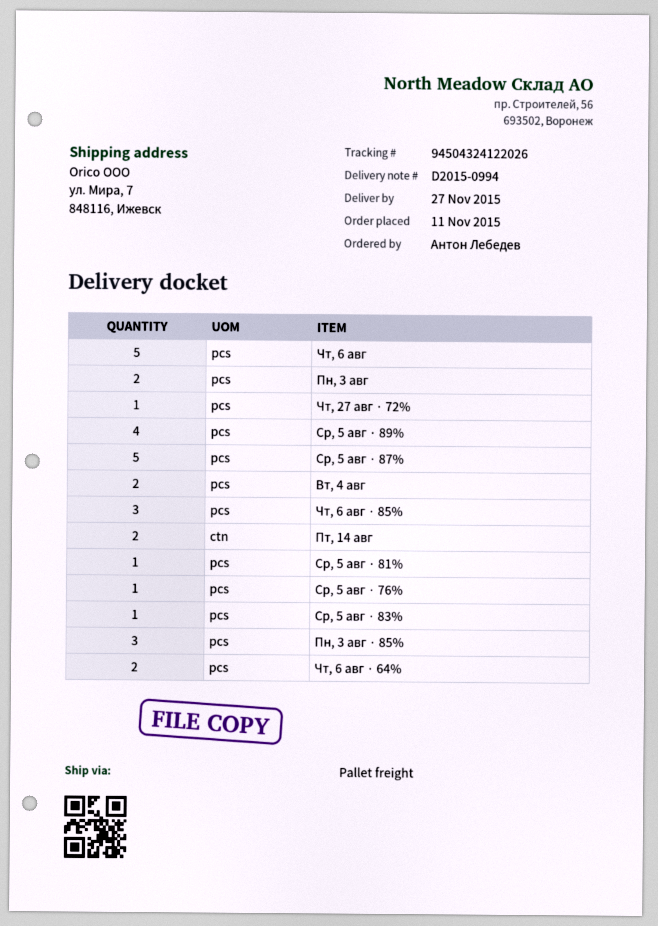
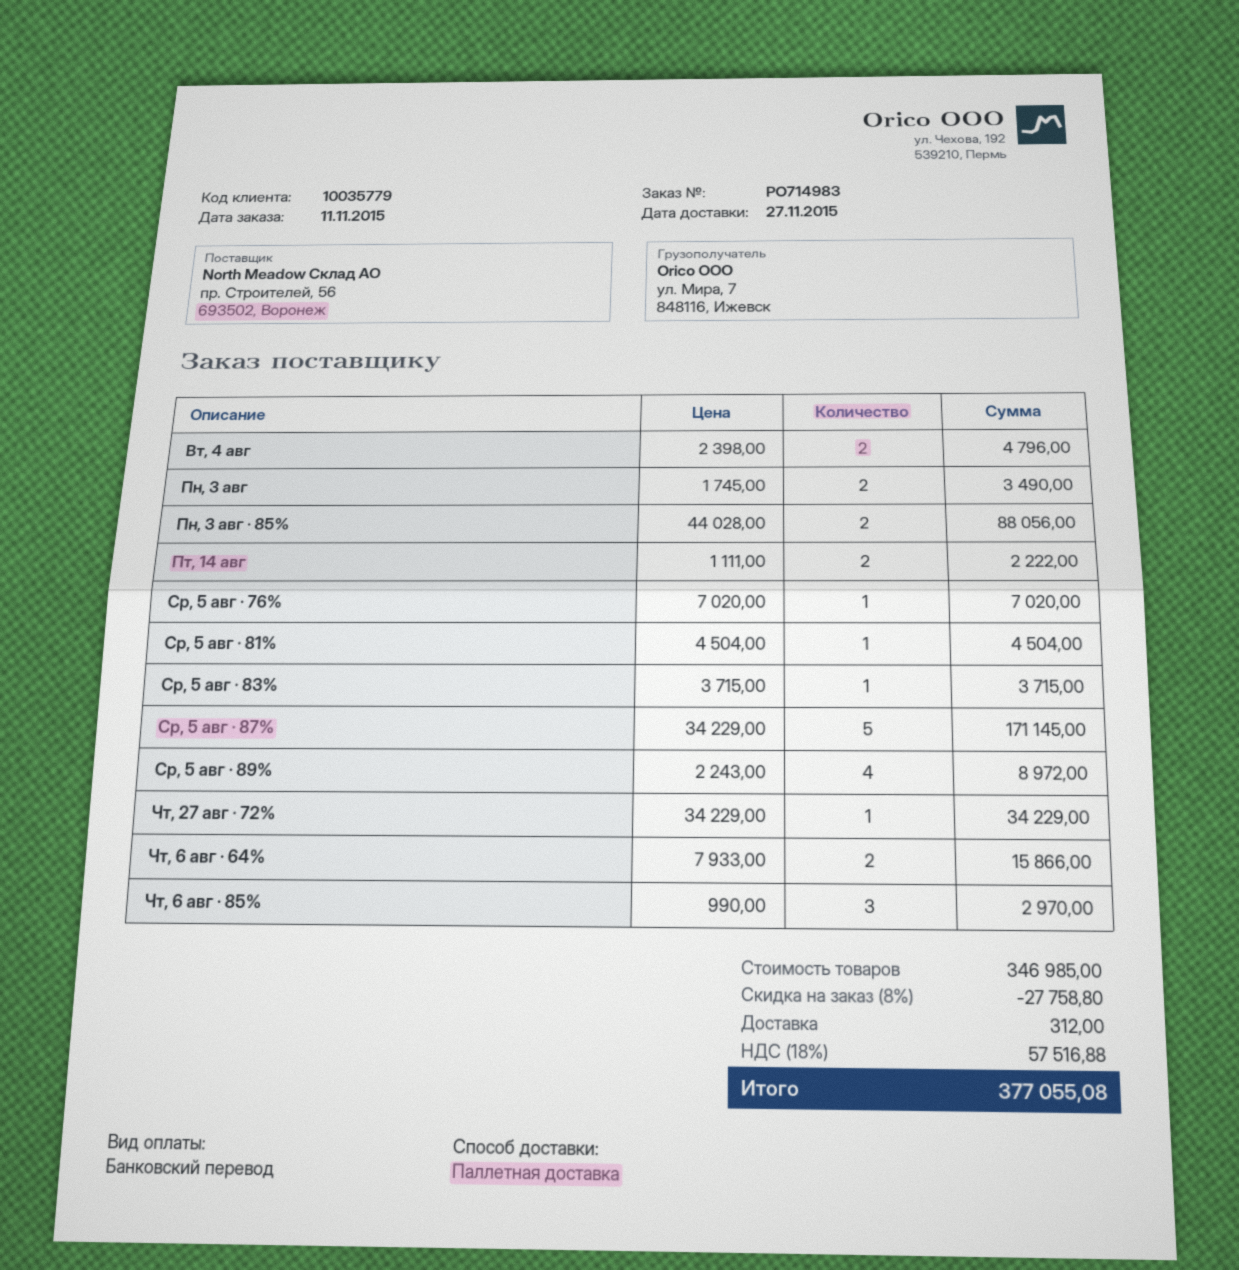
Чт, 6 авг: 5 -> none
Пн, 3 авг · 85%: 3 -> 2

